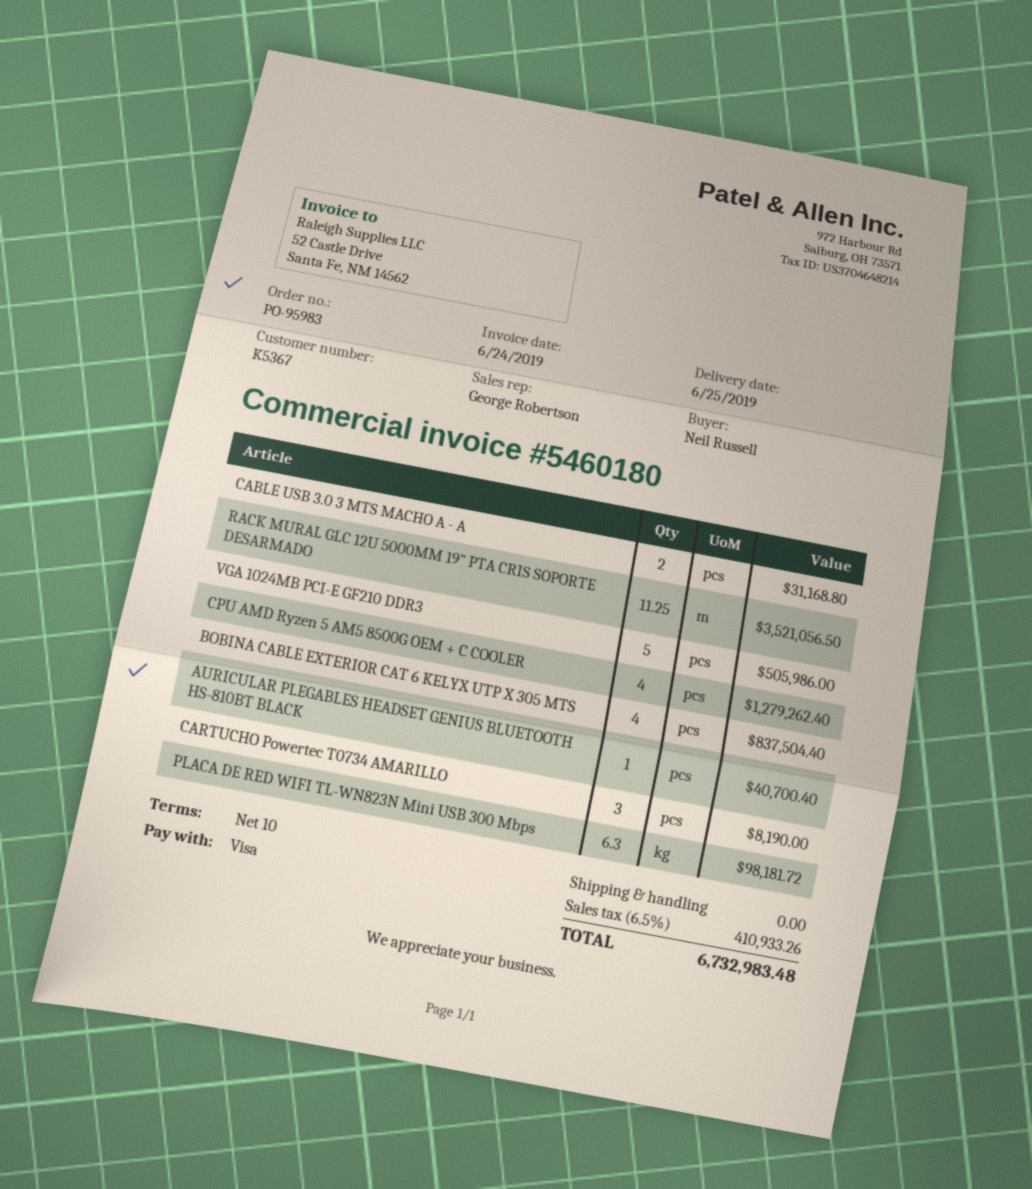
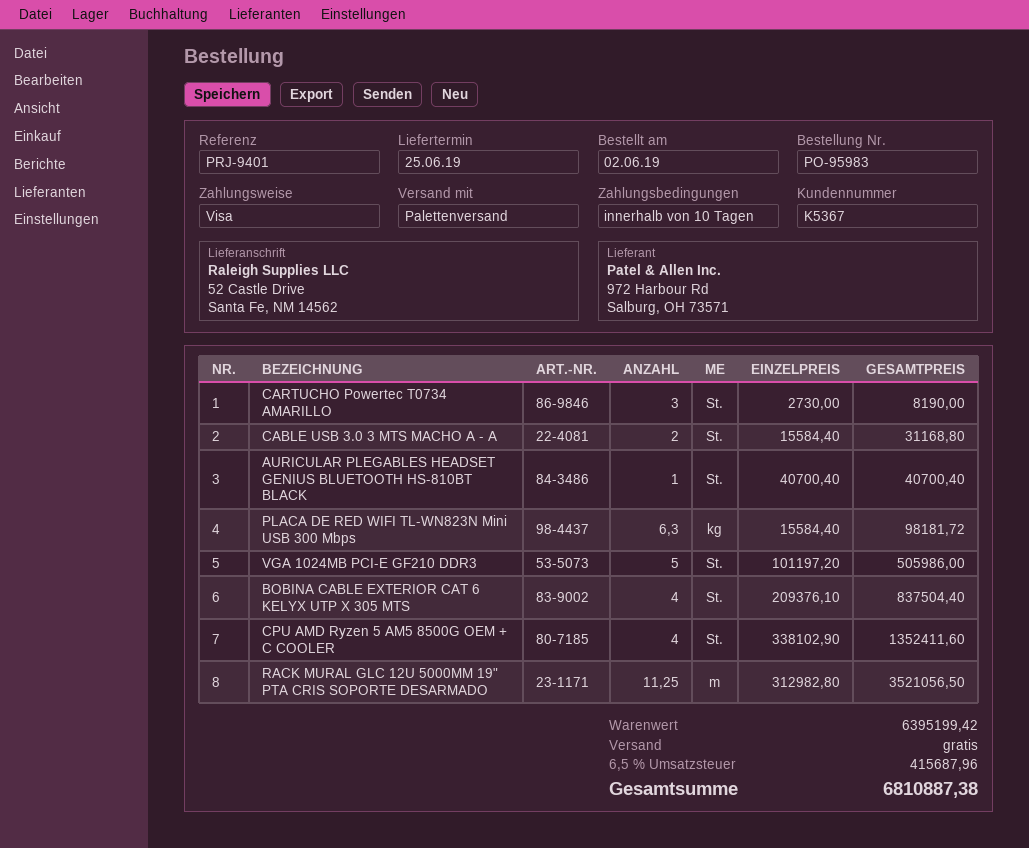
CPU AMD Ryzen 5 AM5 8500G OEM + C COOLER: 4 for 1279262.40 -> 4 for 1352411.60
tax: 6.5% = 410933.26 -> 6.5% = 415687.96
total: 6732983.48 -> 6810887.38

